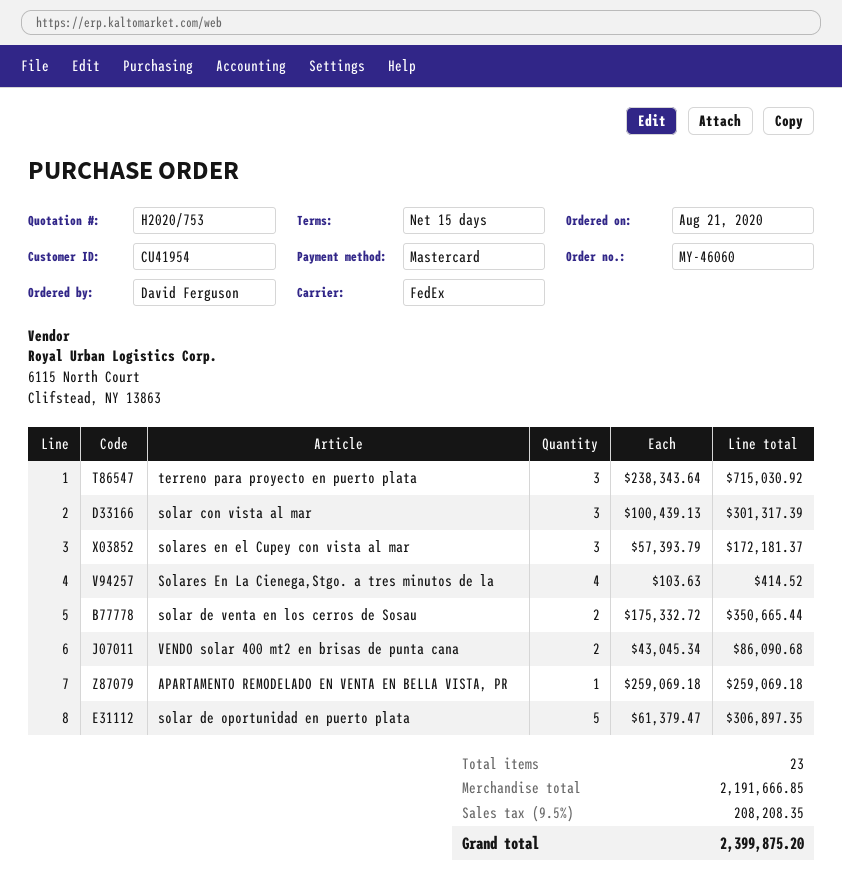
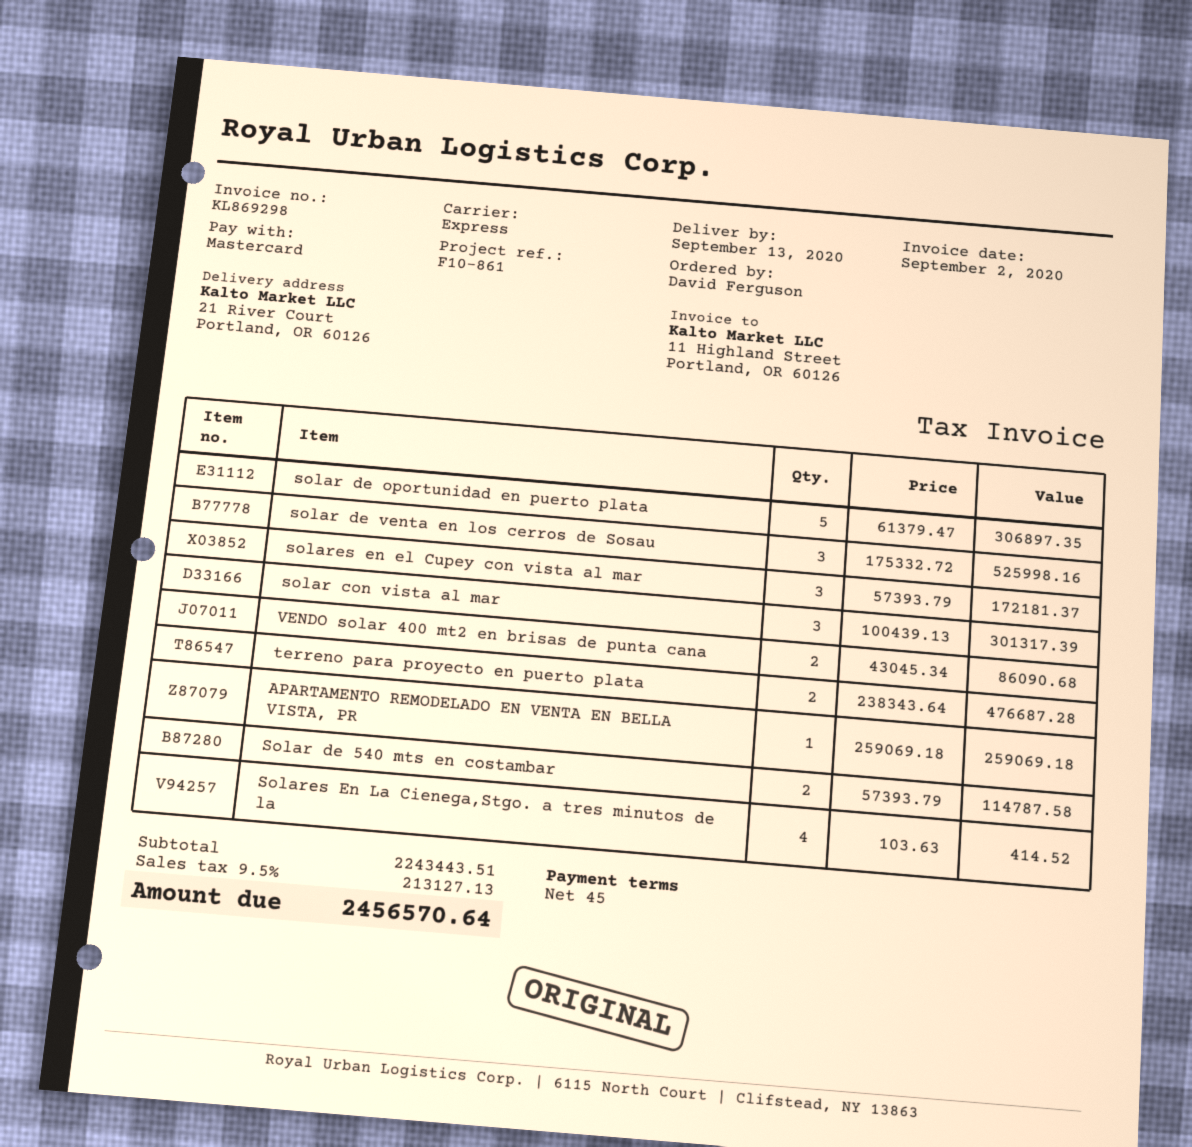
payment terms: 15 days -> 45 days
shipping method: FedEx -> express
terreno para proyecto en puerto plata: 3 x 238343.64 = 715030.92 -> 2 x 238343.64 = 476687.28
solar de venta en los cerros de Sosau: 2 x 175332.72 = 350665.44 -> 3 x 175332.72 = 525998.16
Solar de 540 mts en costambar: none -> 2 x 57393.79 = 114787.58
subtotal: 2191666.85 -> 2243443.51
tax: 9.5% = 208208.35 -> 9.5% = 213127.13
total: 2399875.20 -> 2456570.64

